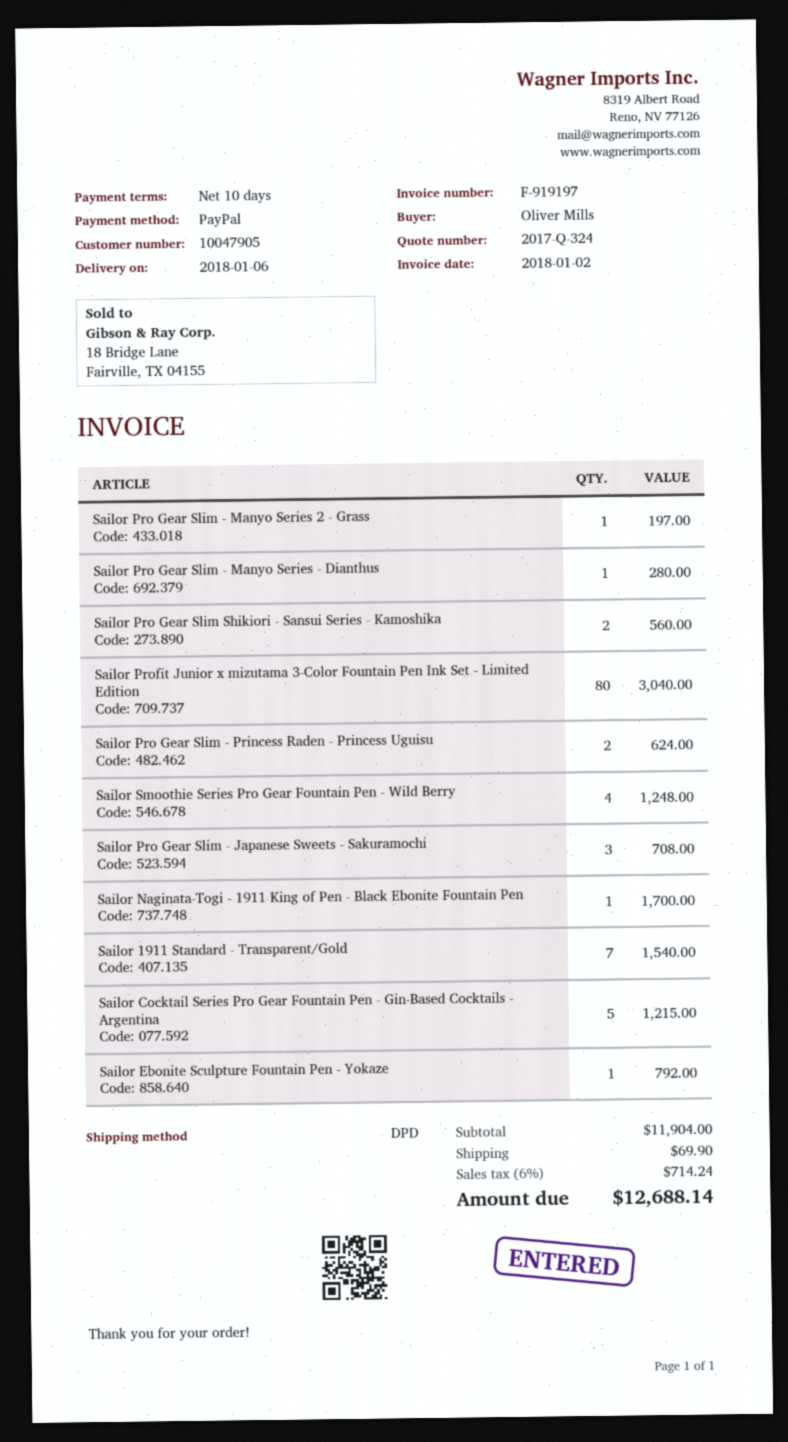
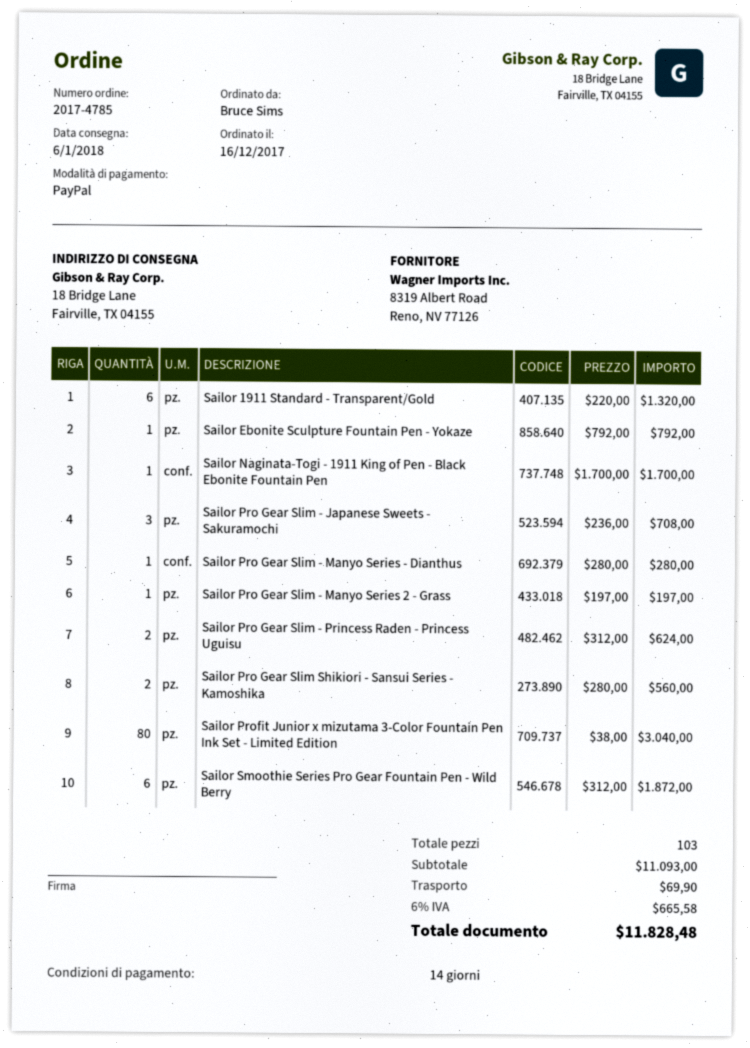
payment terms: 10 days -> 14 days
ordered by: Oliver Mills -> Bruce Sims
Sailor Smoothie Series Pro Gear Fountain Pen - Wild Berry: 4 for 1248.00 -> 6 for 1872.00
Sailor 1911 Standard - Transparent/Gold: 7 for 1540.00 -> 6 for 1320.00
Sailor Cocktail Series Pro Gear Fountain Pen - Gin-Based Cocktails - Argentina: 5 for 1215.00 -> none
subtotal: 11904.00 -> 11093.00
tax: 6% = 714.24 -> 6% = 665.58
total: 12688.14 -> 11828.48

